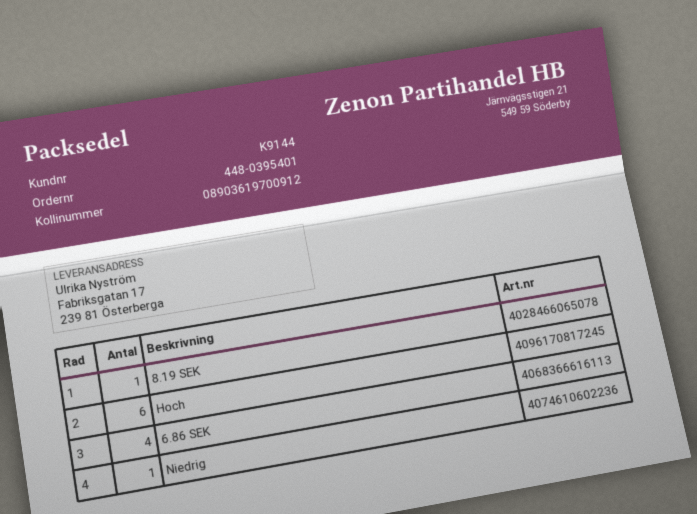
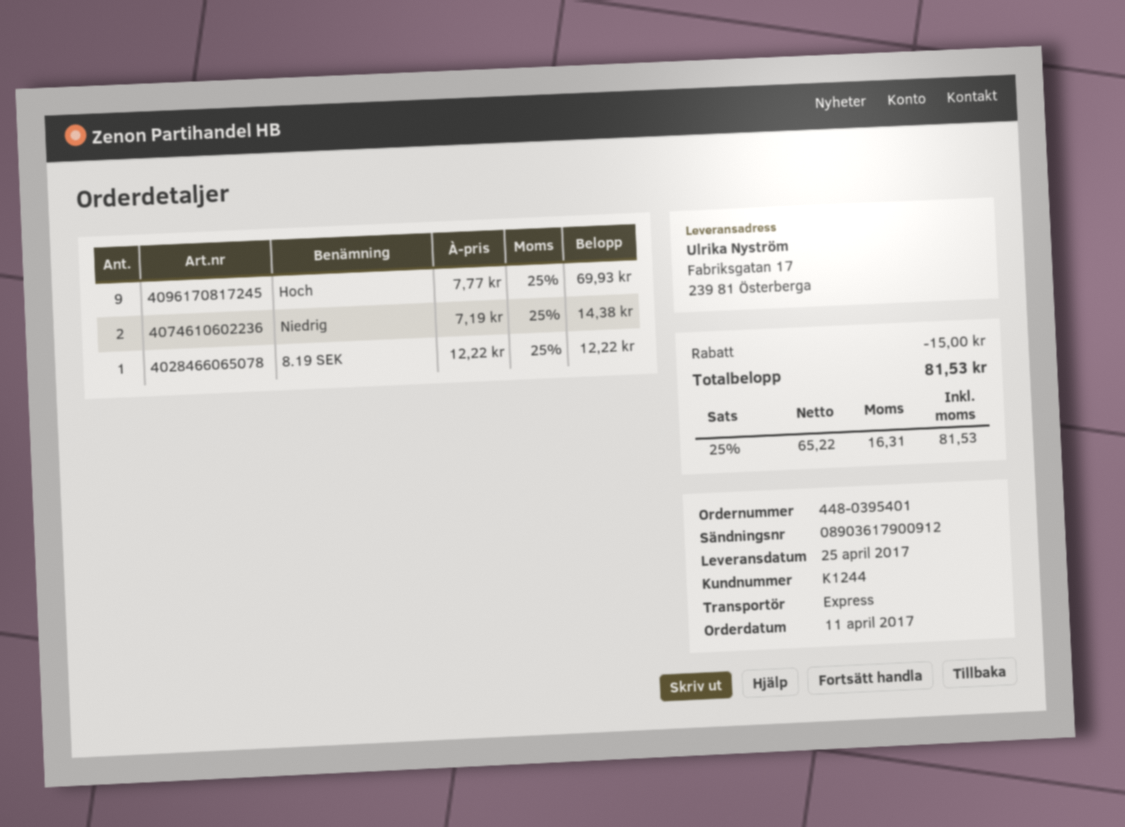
customer number: K9144 -> K1244
tracking number: 08903619700912 -> 08903617900912
Hoch: 6 -> 9
6.86 SEK: 4 -> none
Niedrig: 1 -> 2

